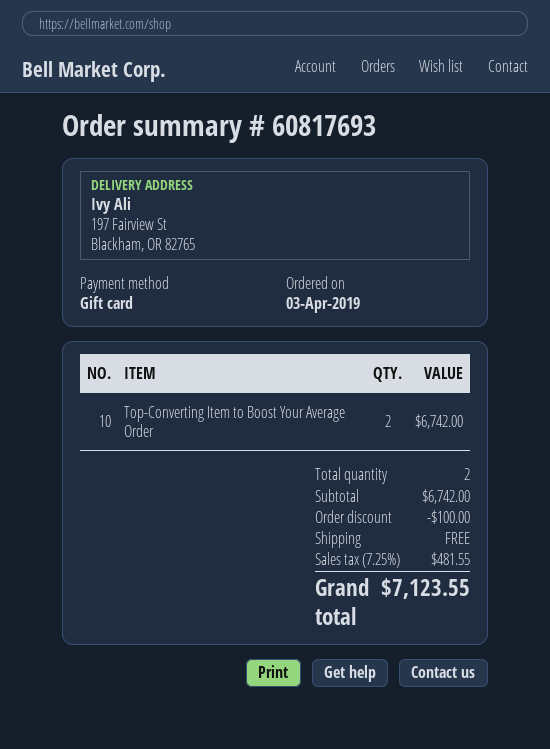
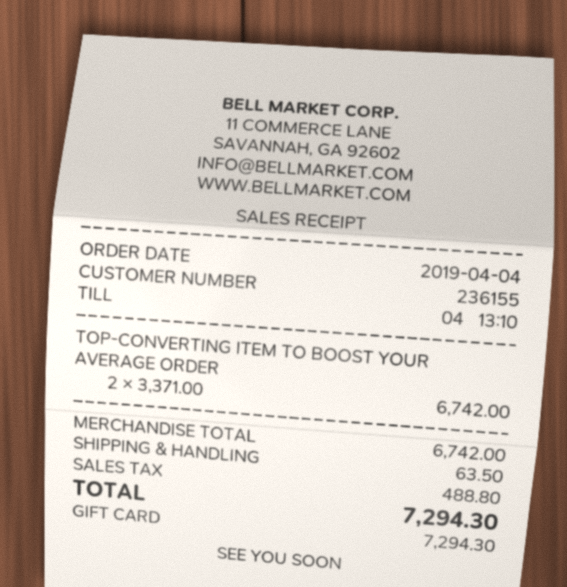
order date: 2019-04-03 -> 2019-04-04
discount: 100.00 -> none
shipping: 0.00 -> 63.50
tax: 481.55 -> 488.80
total: 7123.55 -> 7294.30

